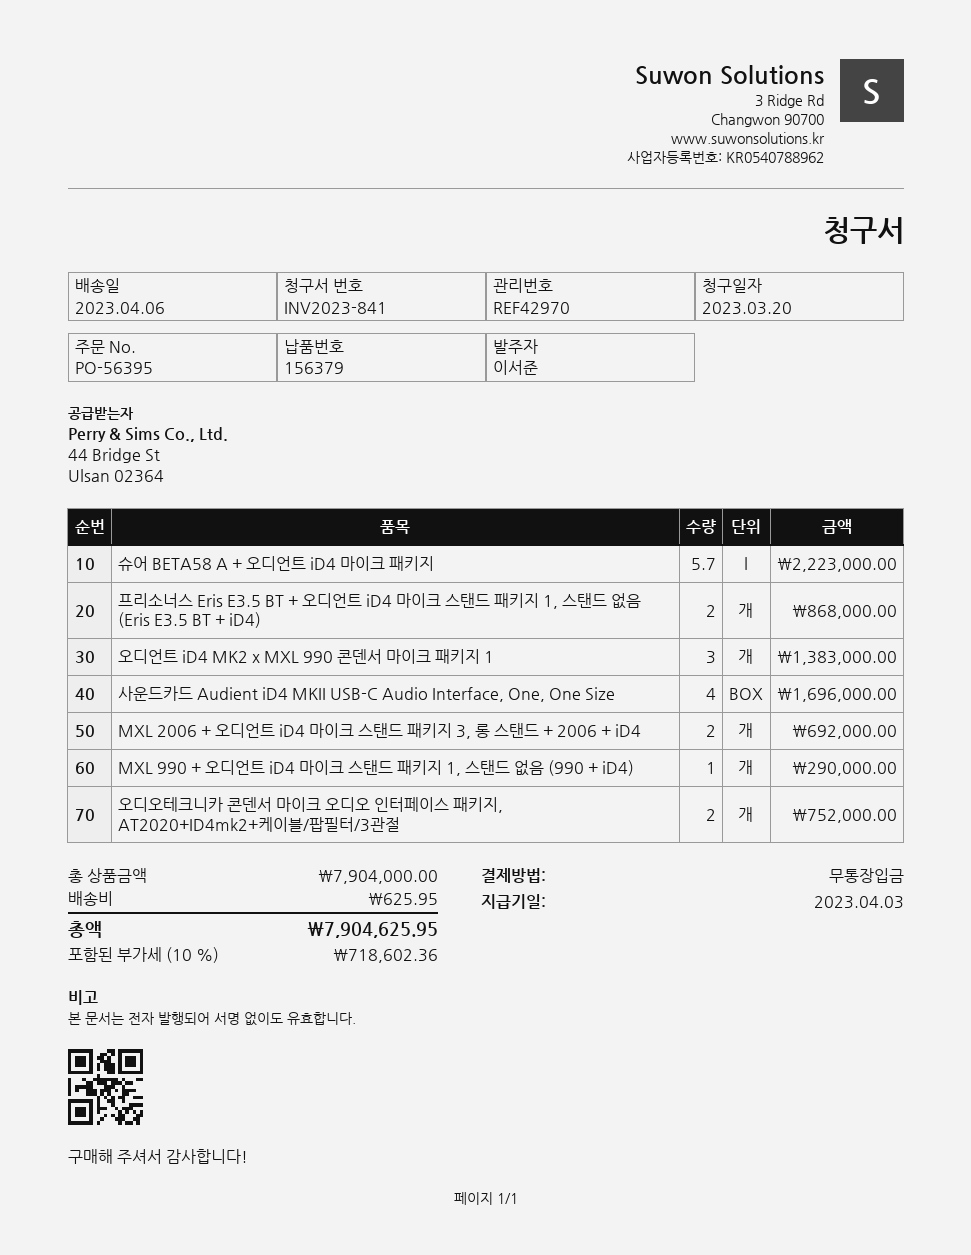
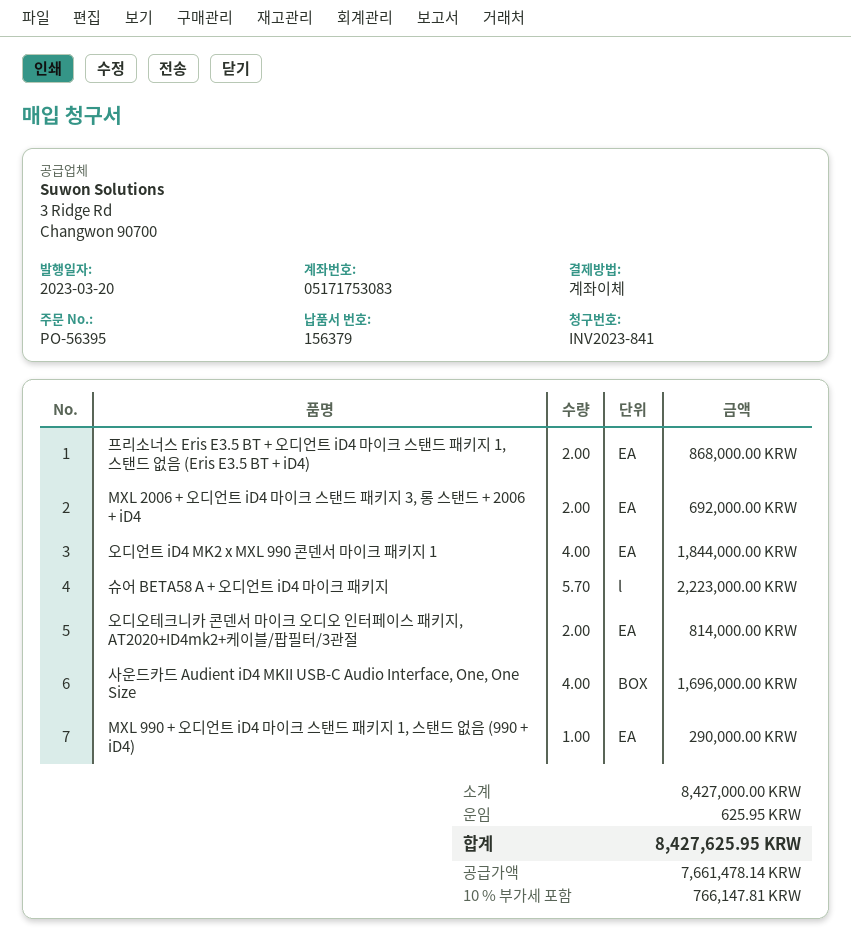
오디언트 iD4 MK2 x MXL 990 콘덴서 마이크 패키지 1: 3 for 1383000.00 -> 4 for 1844000.00
오디오테크니카 콘덴서 마이크 오디오 인터페이스 패키지, AT2020+ID4mk2+케이블/팝필터/3관절: 2 for 752000.00 -> 2 for 814000.00
subtotal: 7904000.00 -> 8427000.00
tax: 10% = 718602.36 -> 10% = 766147.81
total: 7904625.95 -> 8427625.95

